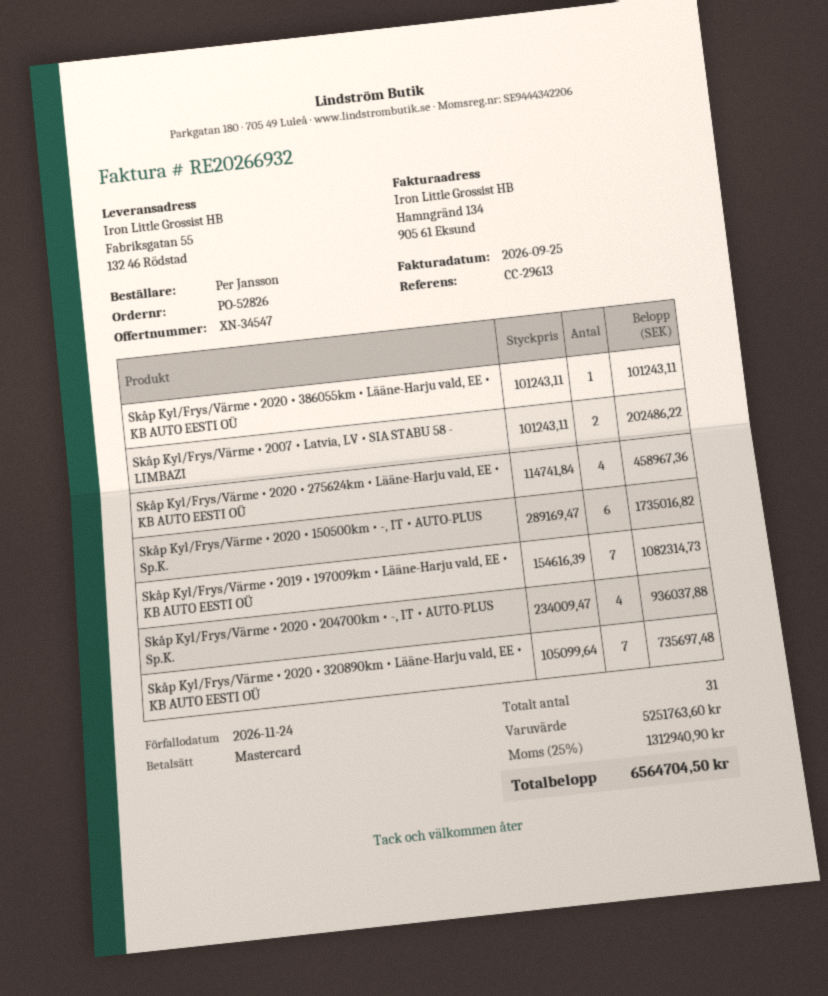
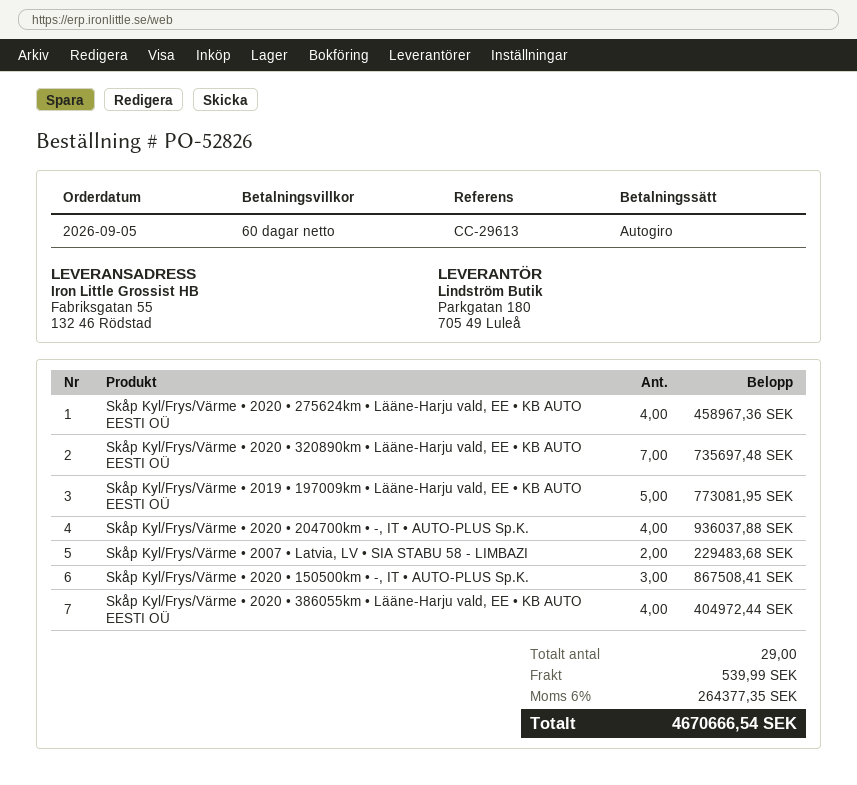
payment method: Mastercard -> direct debit
Skåp Kyl/Frys/Värme • 2020 • 386055km • Lääne-Harju vald, EE • KB AUTO EESTI OÜ: 1 for 101243.11 -> 4 for 404972.44
Skåp Kyl/Frys/Värme • 2007 • Latvia, LV • SIA STABU 58 - LIMBAZI: 2 for 202486.22 -> 2 for 229483.68
Skåp Kyl/Frys/Värme • 2020 • 150500km • -, IT • AUTO-PLUS Sp.K.: 6 for 1735016.82 -> 3 for 867508.41
Skåp Kyl/Frys/Värme • 2019 • 197009km • Lääne-Harju vald, EE • KB AUTO EESTI OÜ: 7 for 1082314.73 -> 5 for 773081.95
total quantity: 31 -> 29
shipping: none -> 539.99
tax: 25% = 1312940.90 -> 6% = 264377.35
total: 6564704.50 -> 4670666.54

